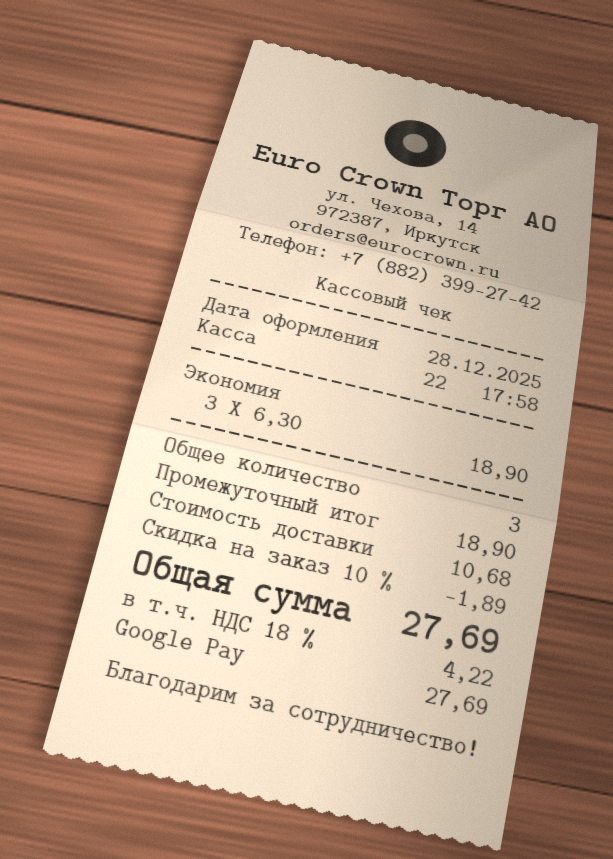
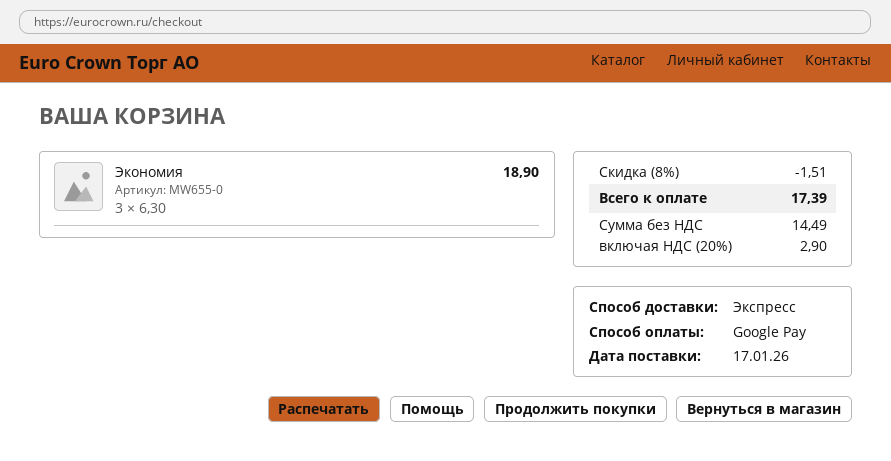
discount: 10% = 1.89 -> 8% = 1.51
shipping: 10.68 -> none
tax: 18% = 4.22 -> 20% = 2.90
total: 27.69 -> 17.39

